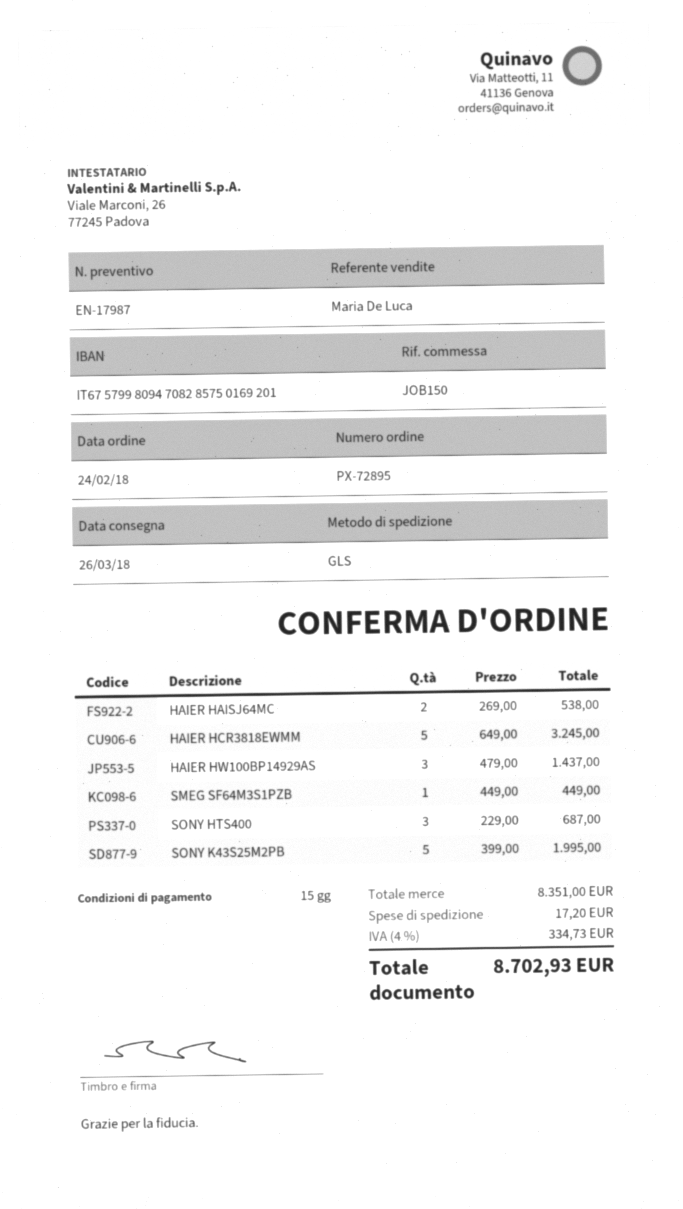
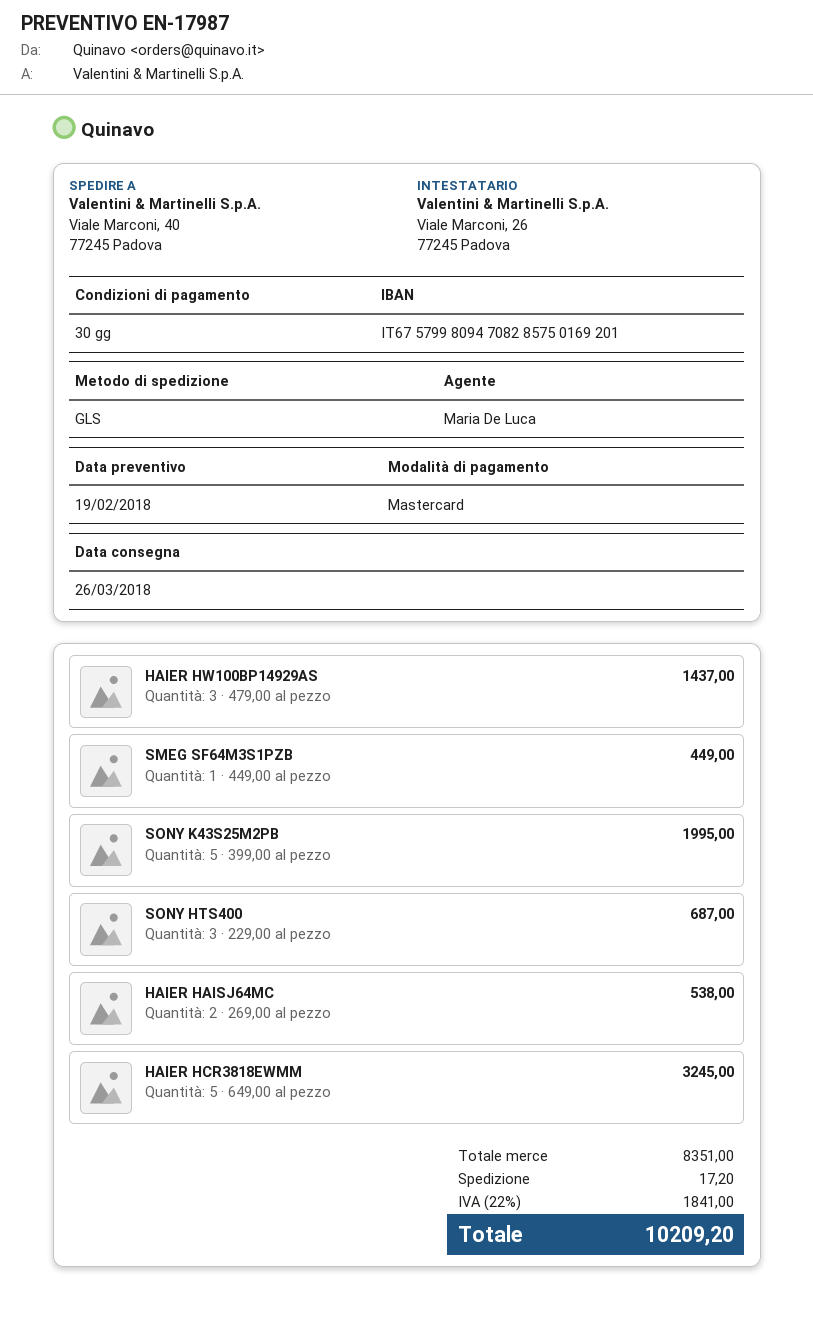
payment terms: 15 days -> 30 days
tax: 4% = 334.73 -> 22% = 1841.00
total: 8702.93 -> 10209.20

